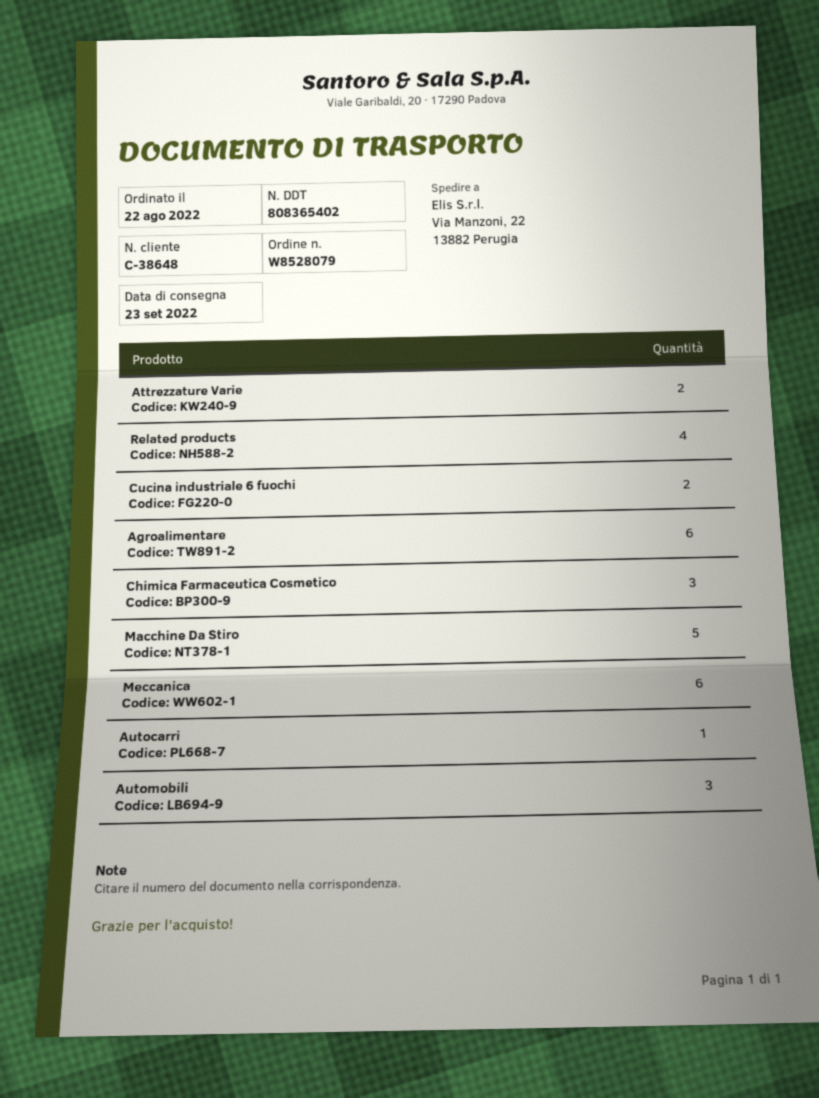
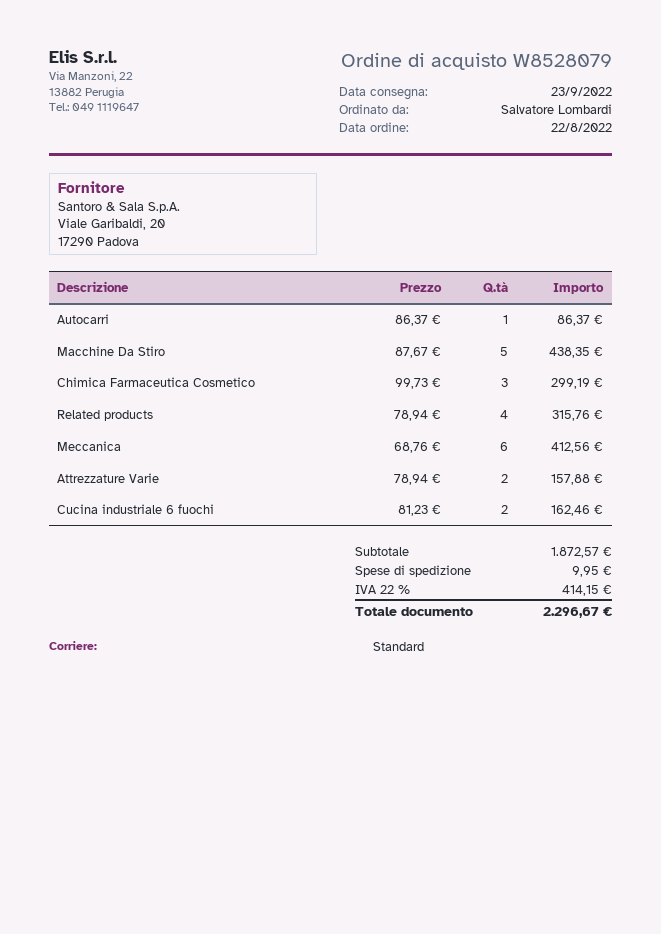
Agroalimentare: 6 -> none
Automobili: 3 -> none

